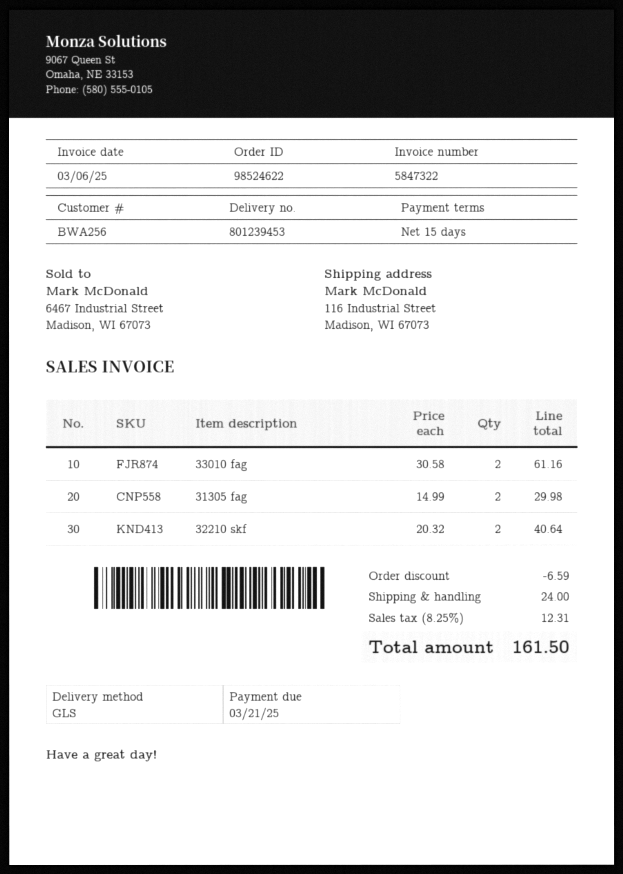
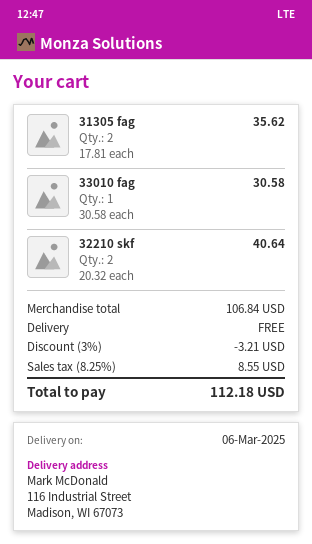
33010 fag: 2 x 30.58 = 61.16 -> 1 x 30.58 = 30.58
31305 fag: 2 x 14.99 = 29.98 -> 2 x 17.81 = 35.62
discount: 6.59 -> 3.21
shipping: 24.00 -> 0.00
tax: 8.25% = 12.31 -> 8.25% = 8.55
total: 161.50 -> 112.18

